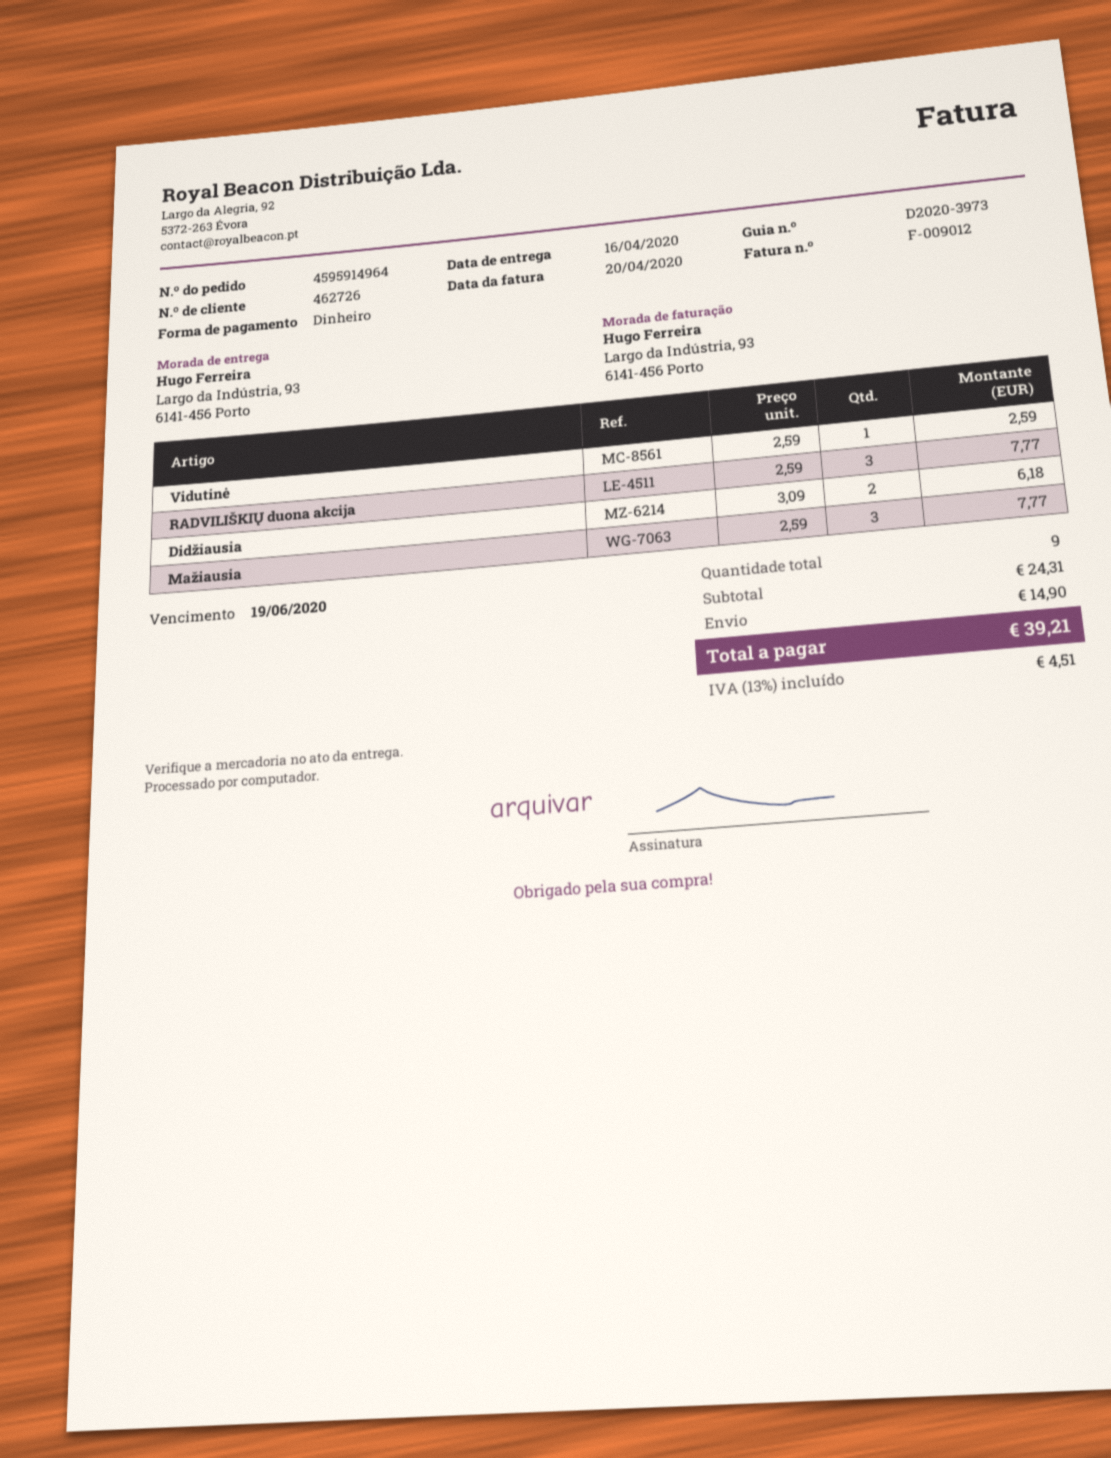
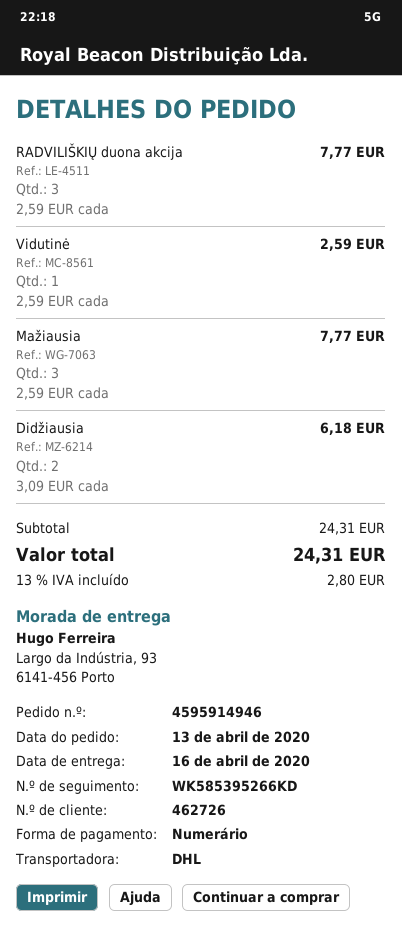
order number: 4595914964 -> 4595914946
shipping: 14.90 -> none
tax: 13% = 4.51 -> 13% = 2.80
total: 39.21 -> 24.31

